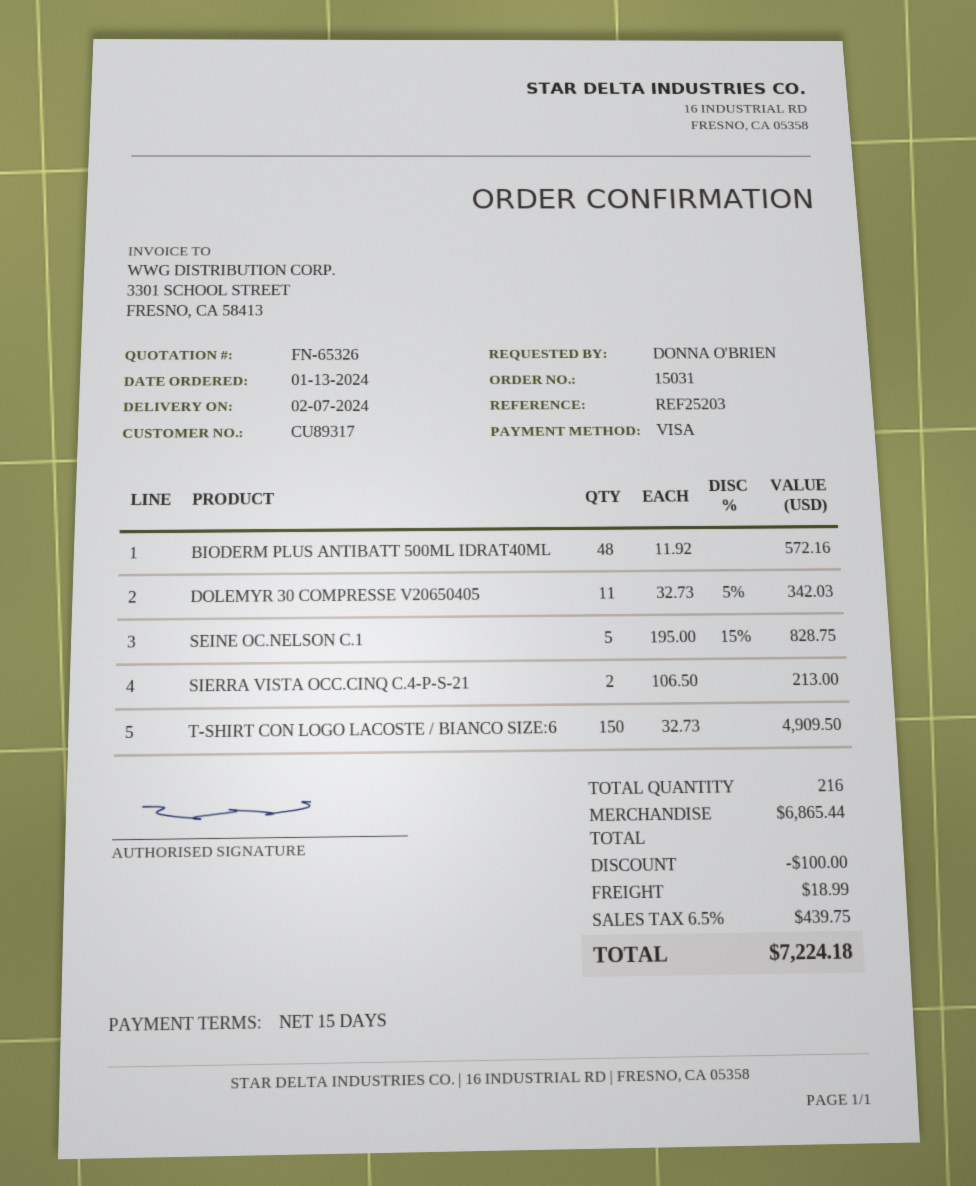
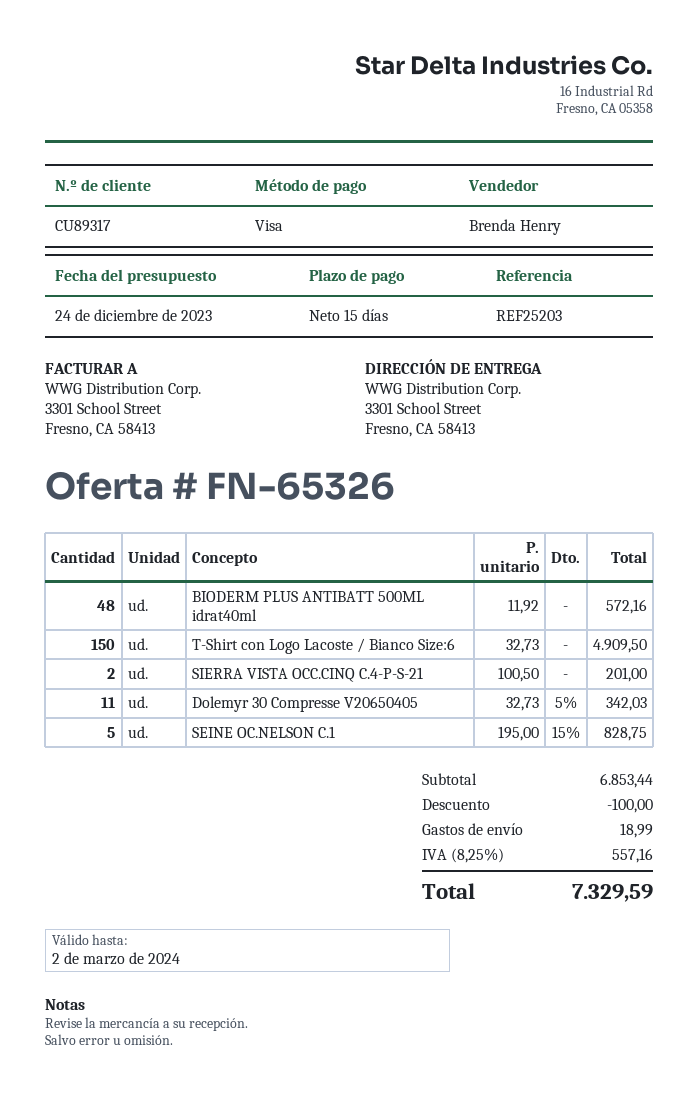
SIERRA VISTA OCC.CINQ C.4-P-S-21: 2 x 106.50 = 213.00 -> 2 x 100.50 = 201.00
subtotal: 6865.44 -> 6853.44
tax: 6.5% = 439.75 -> 8.25% = 557.16
total: 7224.18 -> 7329.59

